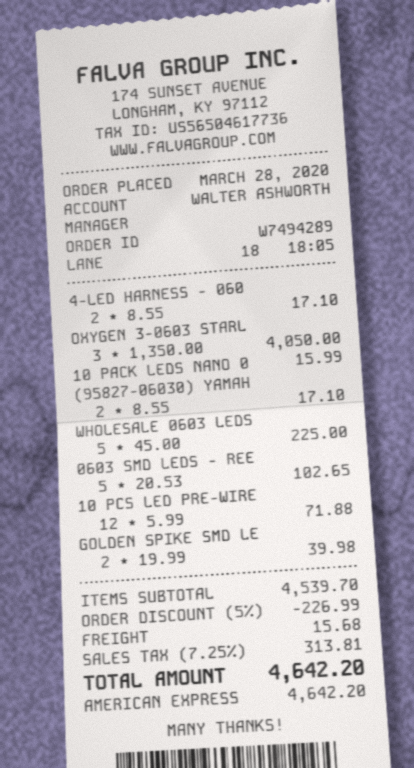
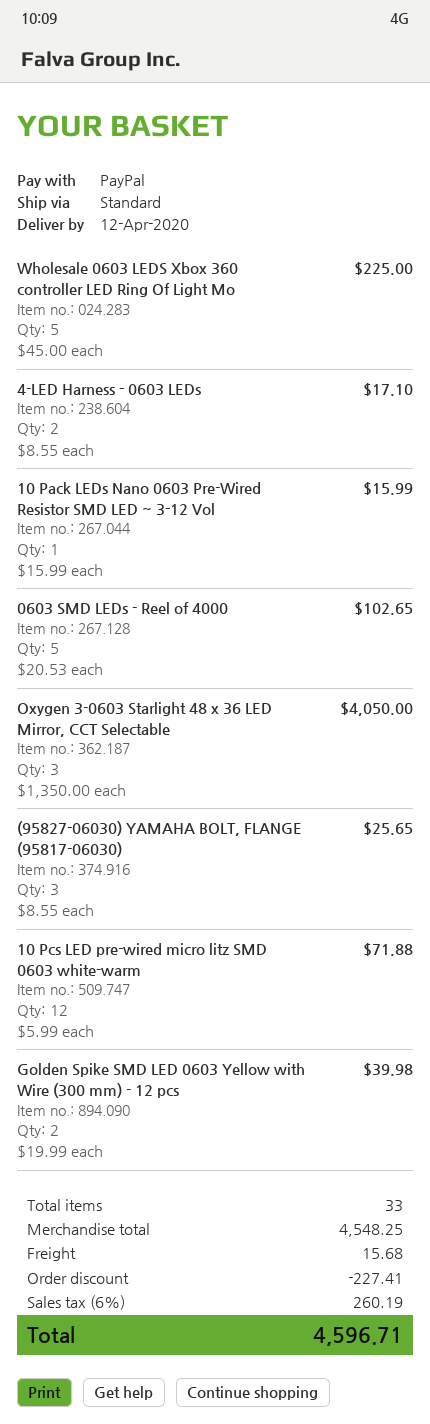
payment method: American Express -> PayPal
(95827-06030) YAMAH: 2 x 8.55 = 17.10 -> 3 x 8.55 = 25.65
subtotal: 4539.70 -> 4548.25
discount: 226.99 -> 227.41
tax: 7.25% = 313.81 -> 6% = 260.19
total: 4642.20 -> 4596.71

